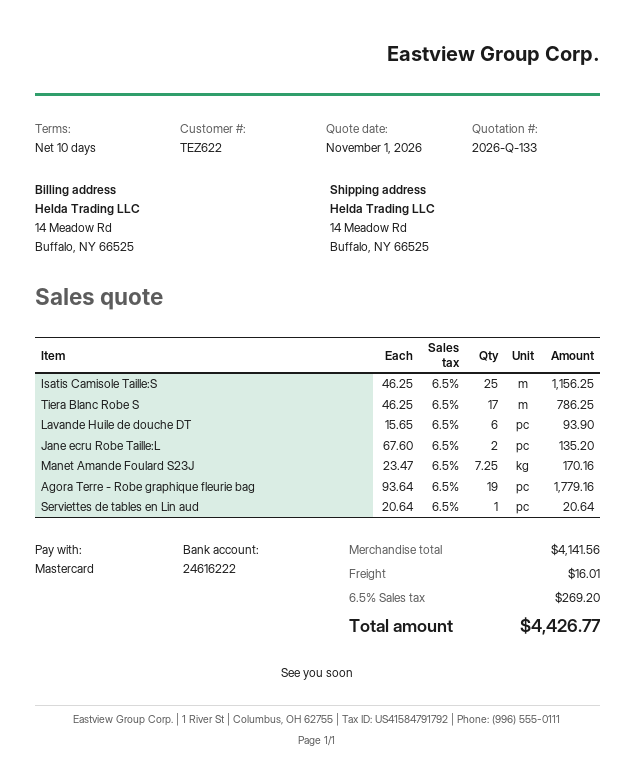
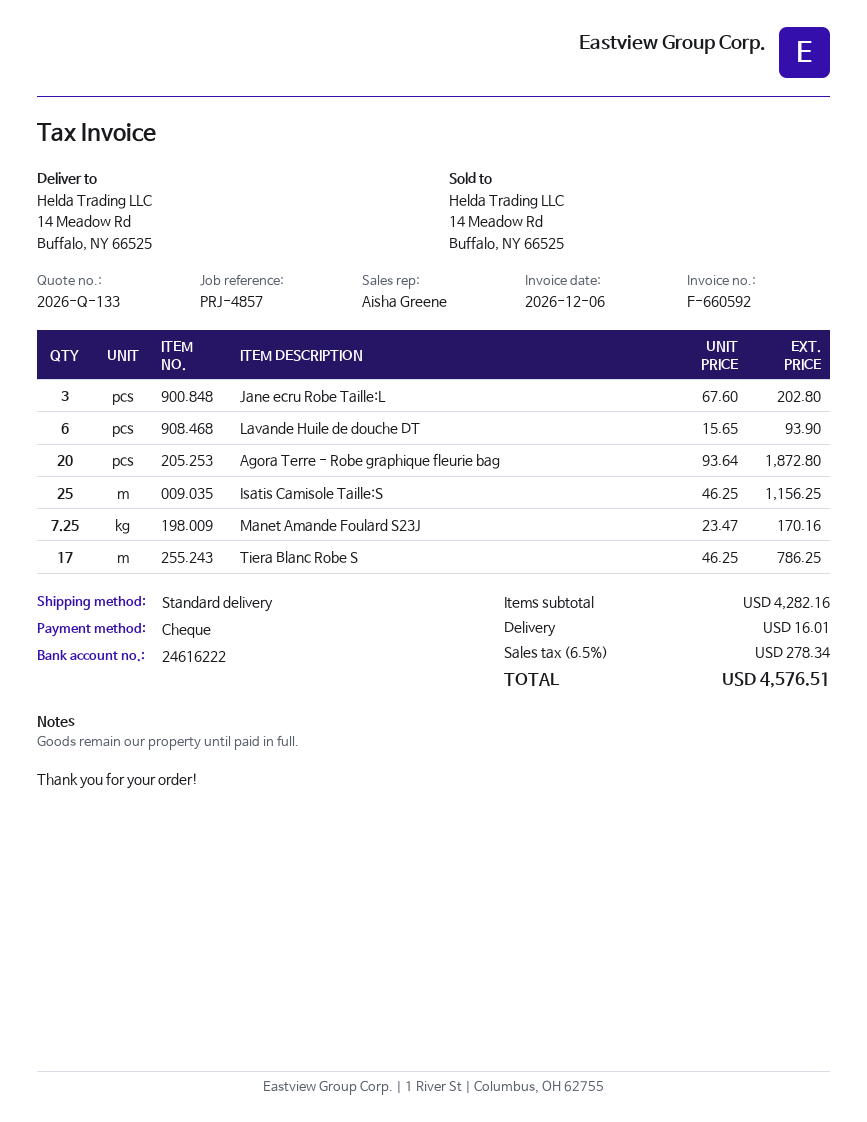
payment method: Mastercard -> cheque
Jane ecru Robe Taille:L: 2 x 67.60 = 135.20 -> 3 x 67.60 = 202.80
Agora Terre - Robe graphique fleurie bag: 19 x 93.64 = 1779.16 -> 20 x 93.64 = 1872.80
Serviettes de tables en Lin aud: 1 x 20.64 = 20.64 -> none
subtotal: 4141.56 -> 4282.16
tax: 6.5% = 269.20 -> 6.5% = 278.34
total: 4426.77 -> 4576.51

